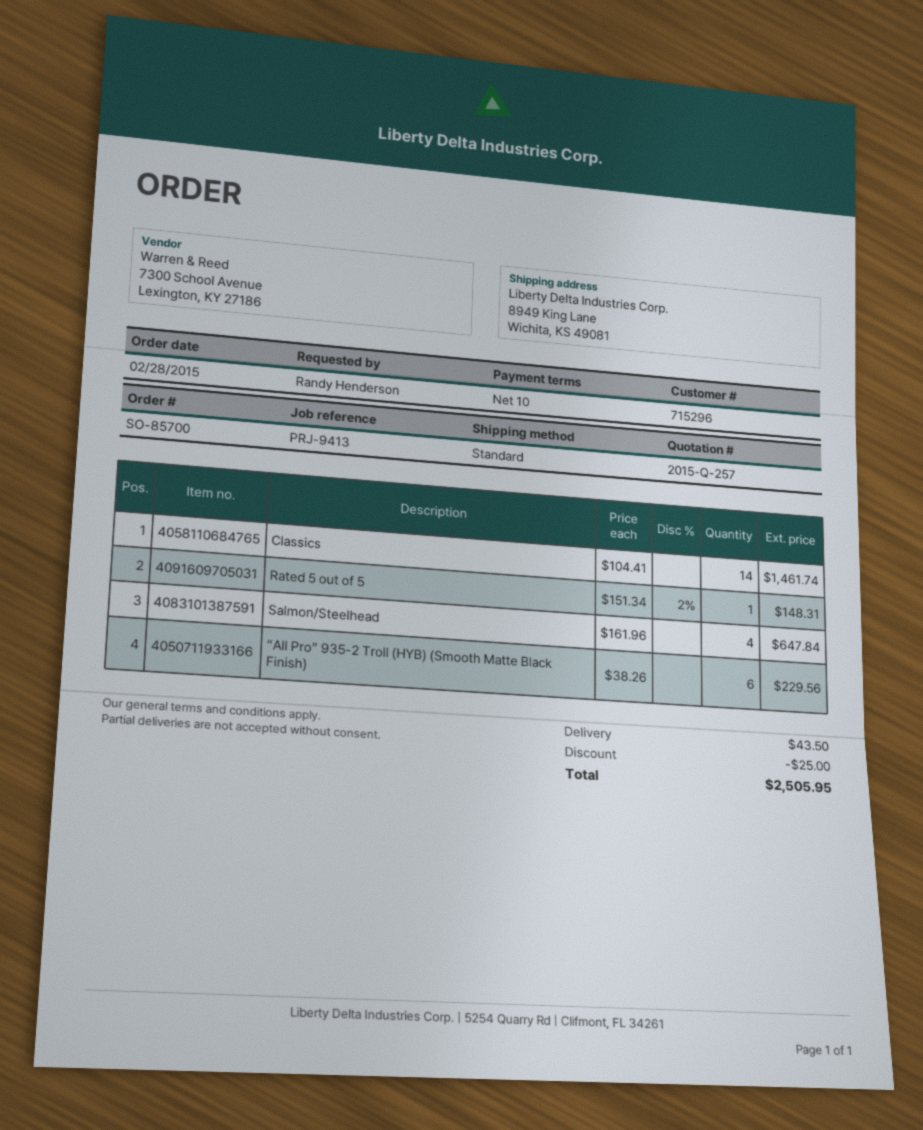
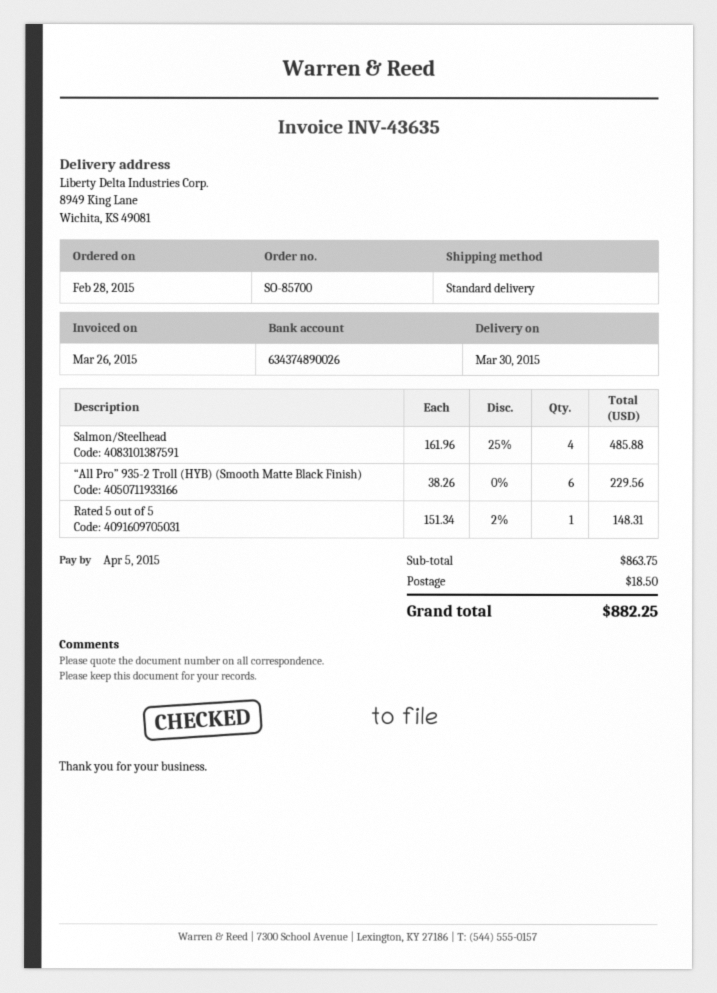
Classics: 14 x 104.41 = 1461.74 -> none
Salmon/Steelhead: 4 x 161.96 = 647.84 -> 4 x 161.96 - 25% = 485.88
discount: 25.00 -> none
shipping: 43.50 -> 18.50
total: 2505.95 -> 882.25

